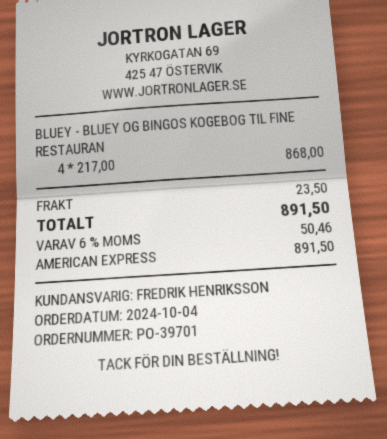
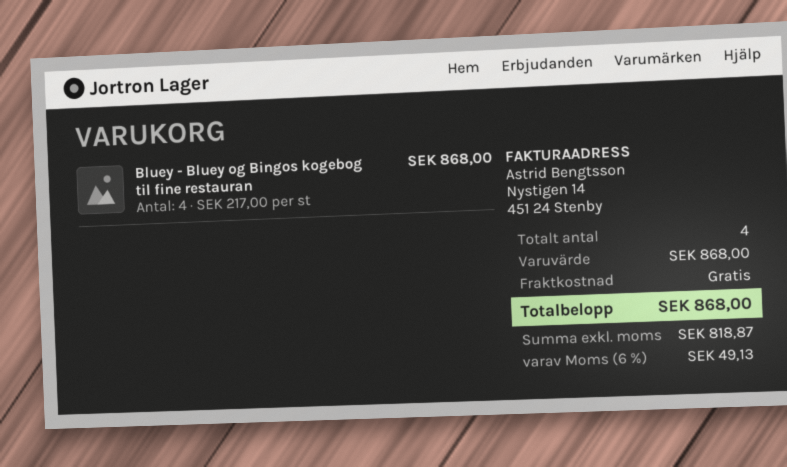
shipping: 23.50 -> 0.00
tax: 6% = 50.46 -> 6% = 49.13
total: 891.50 -> 868.00

